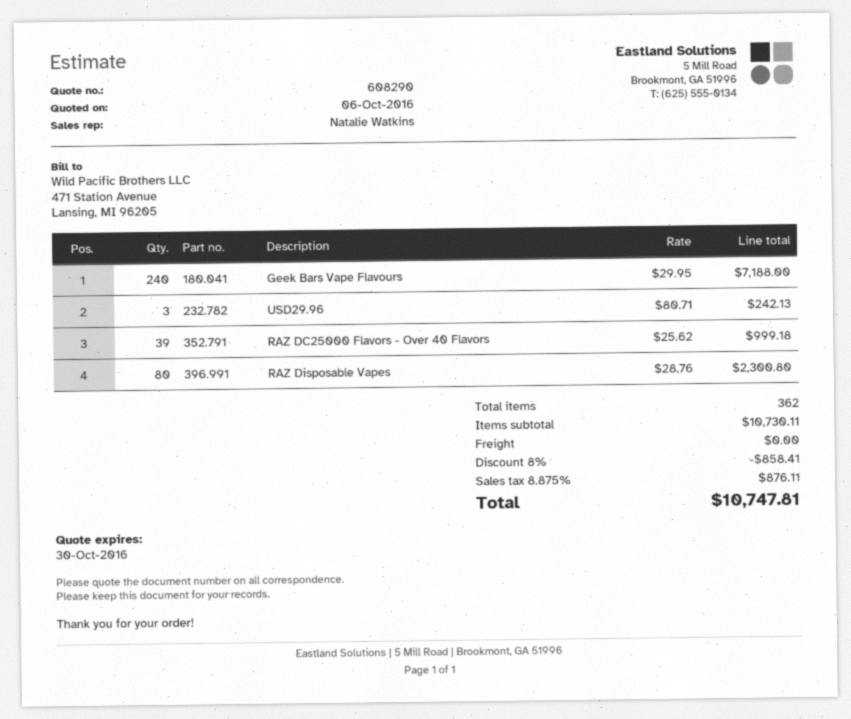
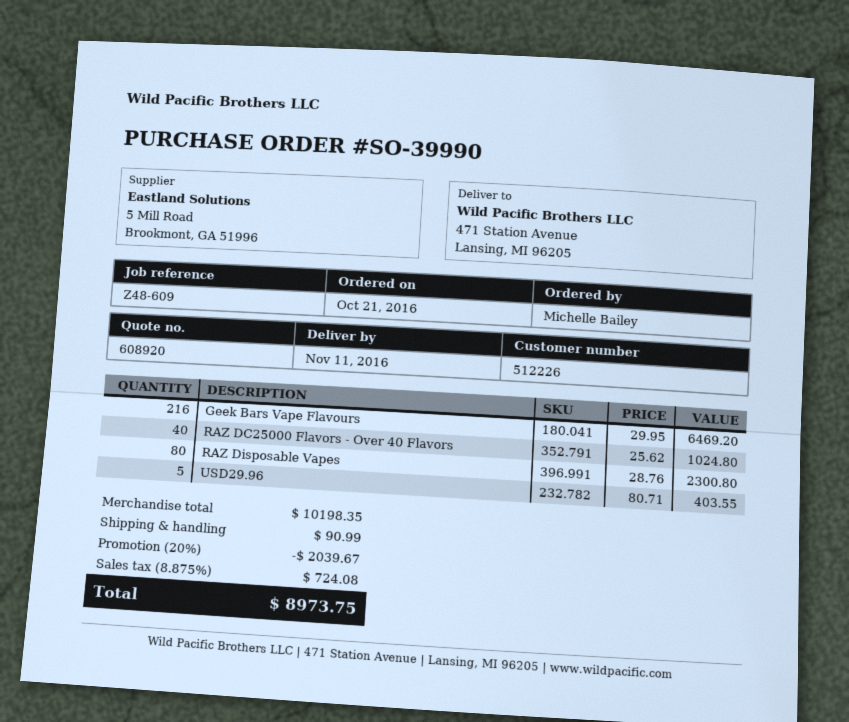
quote number: 608290 -> 608920
Geek Bars Vape Flavours: 240 x 29.95 = 7188.00 -> 216 x 29.95 = 6469.20
USD29.96: 3 x 80.71 = 242.13 -> 5 x 80.71 = 403.55
RAZ DC25000 Flavors - Over 40 Flavors: 39 x 25.62 = 999.18 -> 40 x 25.62 = 1024.80
subtotal: 10730.11 -> 10198.35
discount: 8% = 858.41 -> 20% = 2039.67
shipping: 0.00 -> 90.99
tax: 8.875% = 876.11 -> 8.875% = 724.08
total: 10747.81 -> 8973.75

